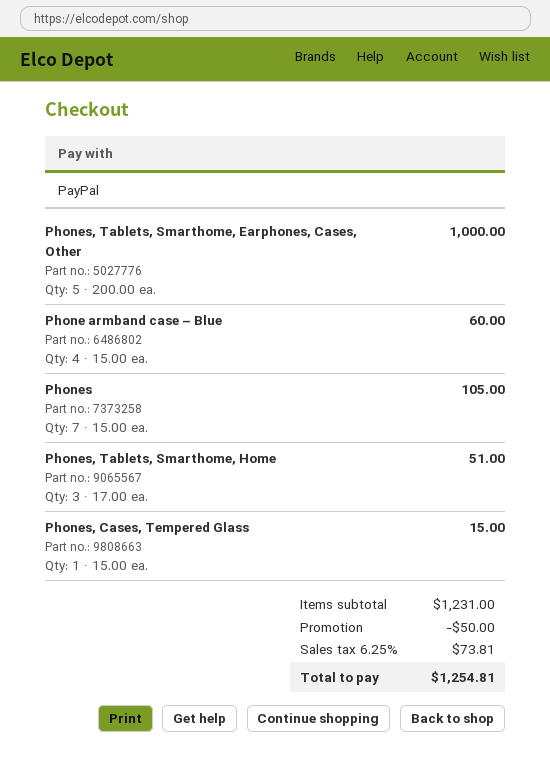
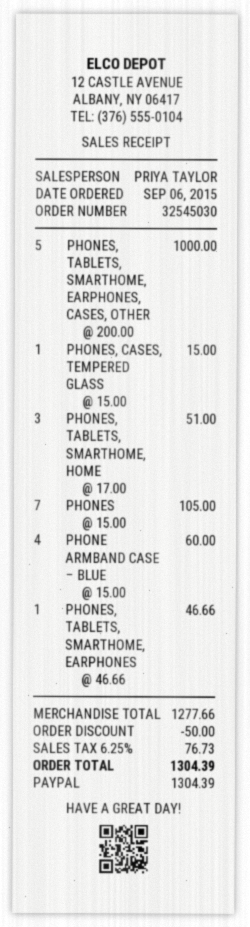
PHONES, TABLETS, SMARTHOME, EARPHONES: none -> 1 x 46.66 = 46.66
subtotal: 1231.00 -> 1277.66
tax: 6.25% = 73.81 -> 6.25% = 76.73
total: 1254.81 -> 1304.39

